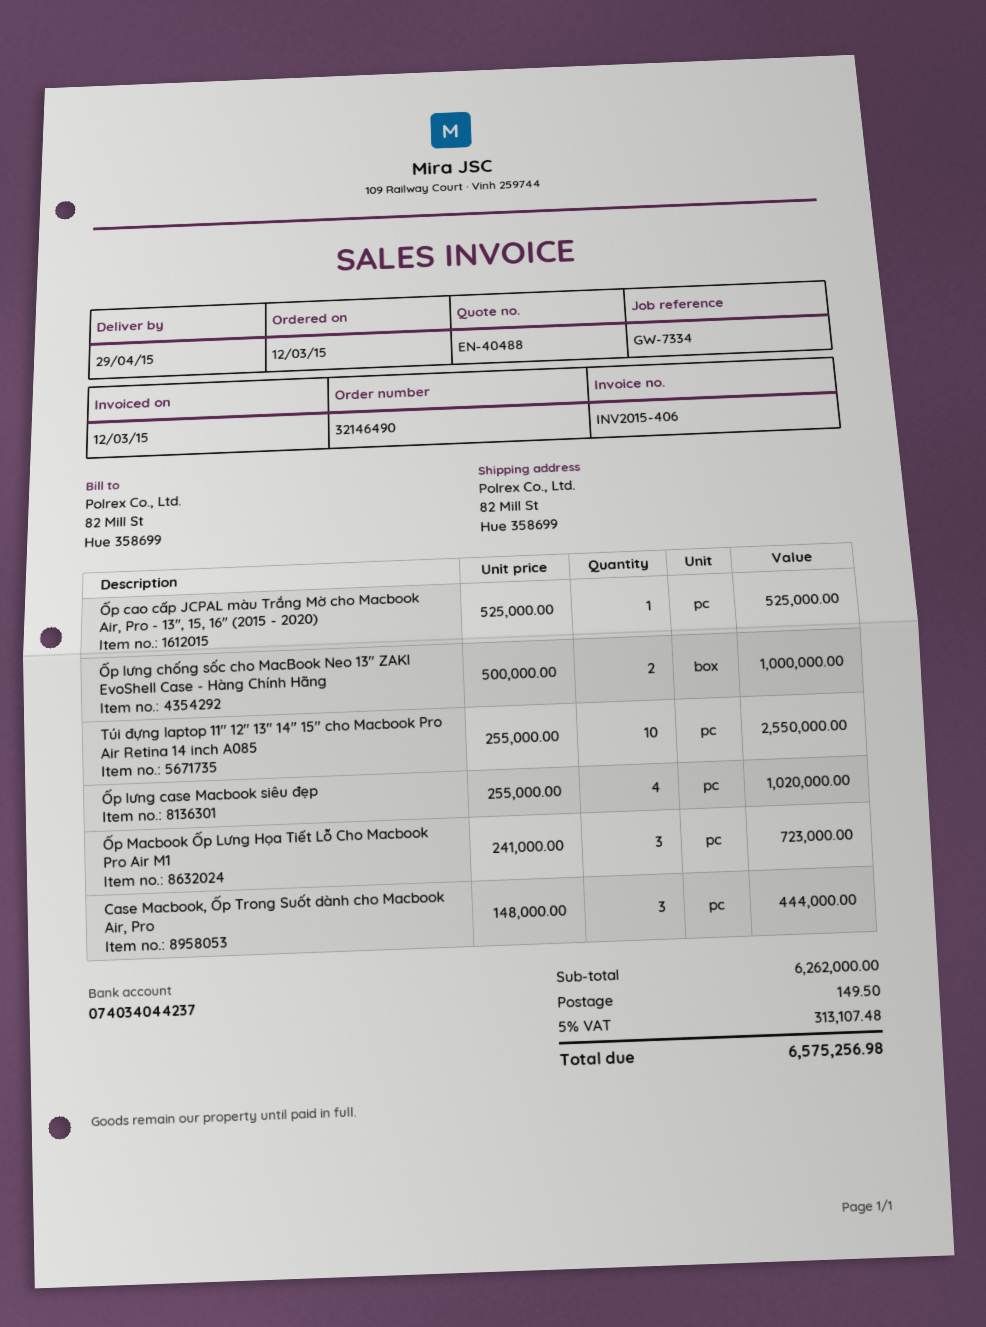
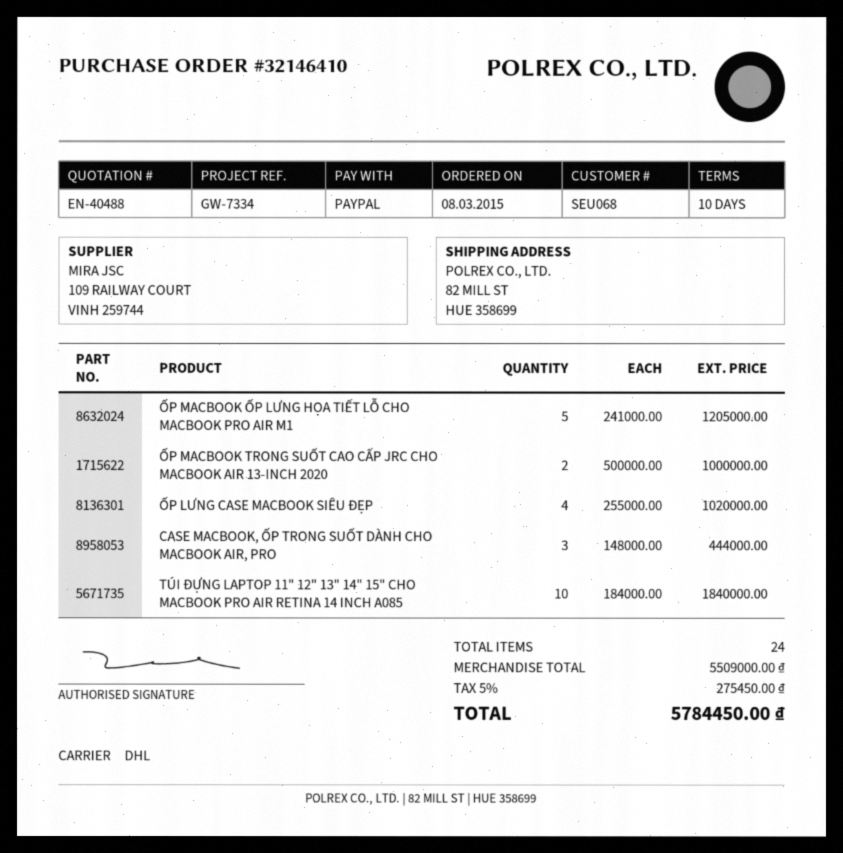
order number: 32146490 -> 32146410
order date: 2015-03-12 -> 2015-03-08
Ốp cao cấp JCPAL màu Trắng Mờ cho Macbook Air, Pro - 13", 15, 16" (2015 - 2020): 1 x 525000.00 = 525000.00 -> none
Ốp lưng chống sốc cho MacBook Neo 13″ ZAKI EvoShell Case - Hàng Chính Hãng: 2 x 500000.00 = 1000000.00 -> none
Túi đựng laptop 11" 12" 13" 14" 15" cho Macbook Pro Air Retina 14 inch A085: 10 x 255000.00 = 2550000.00 -> 10 x 184000.00 = 1840000.00
Ốp Macbook Ốp Lưng Họa Tiết Lỗ Cho Macbook Pro Air M1: 3 x 241000.00 = 723000.00 -> 5 x 241000.00 = 1205000.00
ỐP MACBOOK TRONG SUỐT CAO CẤP JRC CHO MACBOOK AIR 13-INCH 2020: none -> 2 x 500000.00 = 1000000.00
subtotal: 6262000.00 -> 5509000.00
shipping: 149.50 -> none
tax: 5% = 313107.48 -> 5% = 275450.00
total: 6575256.98 -> 5784450.00

